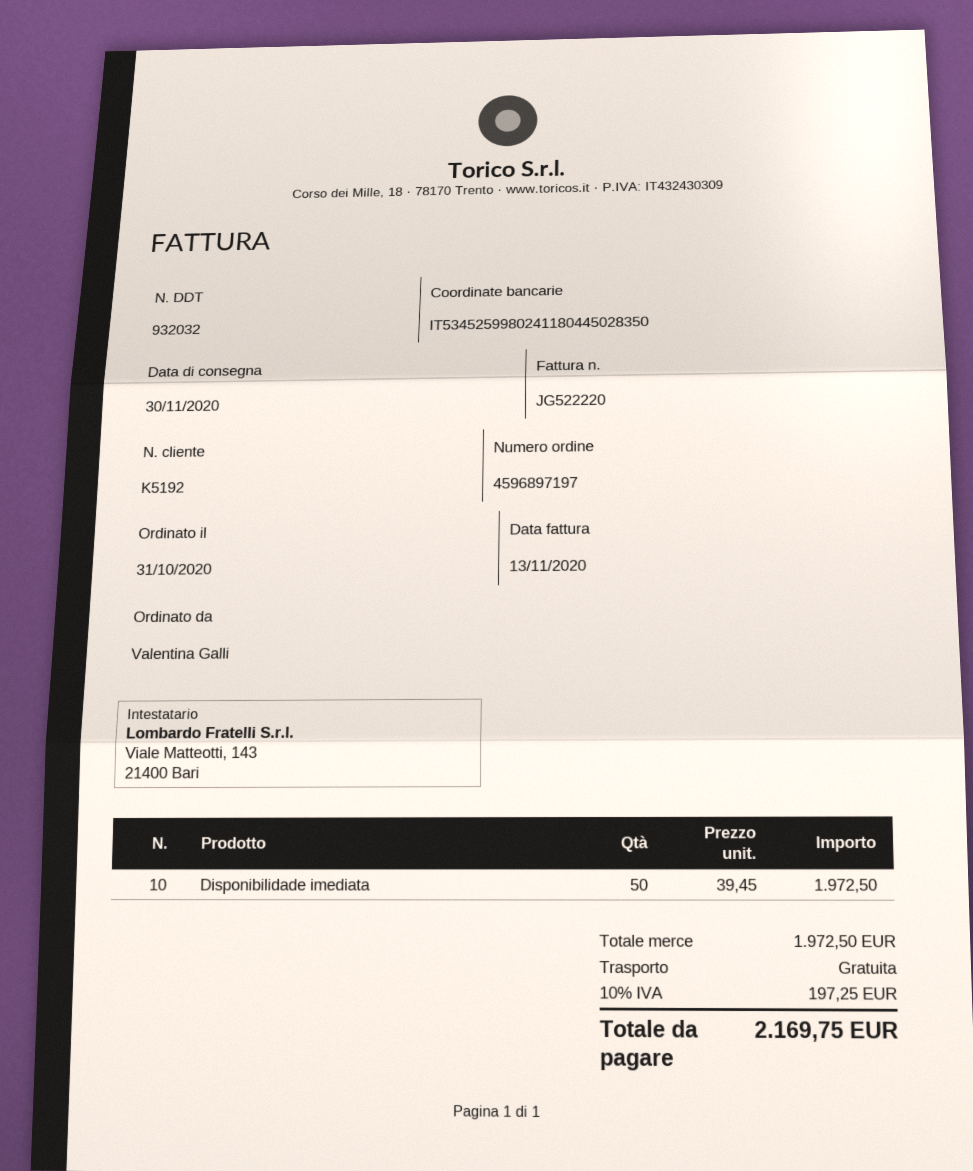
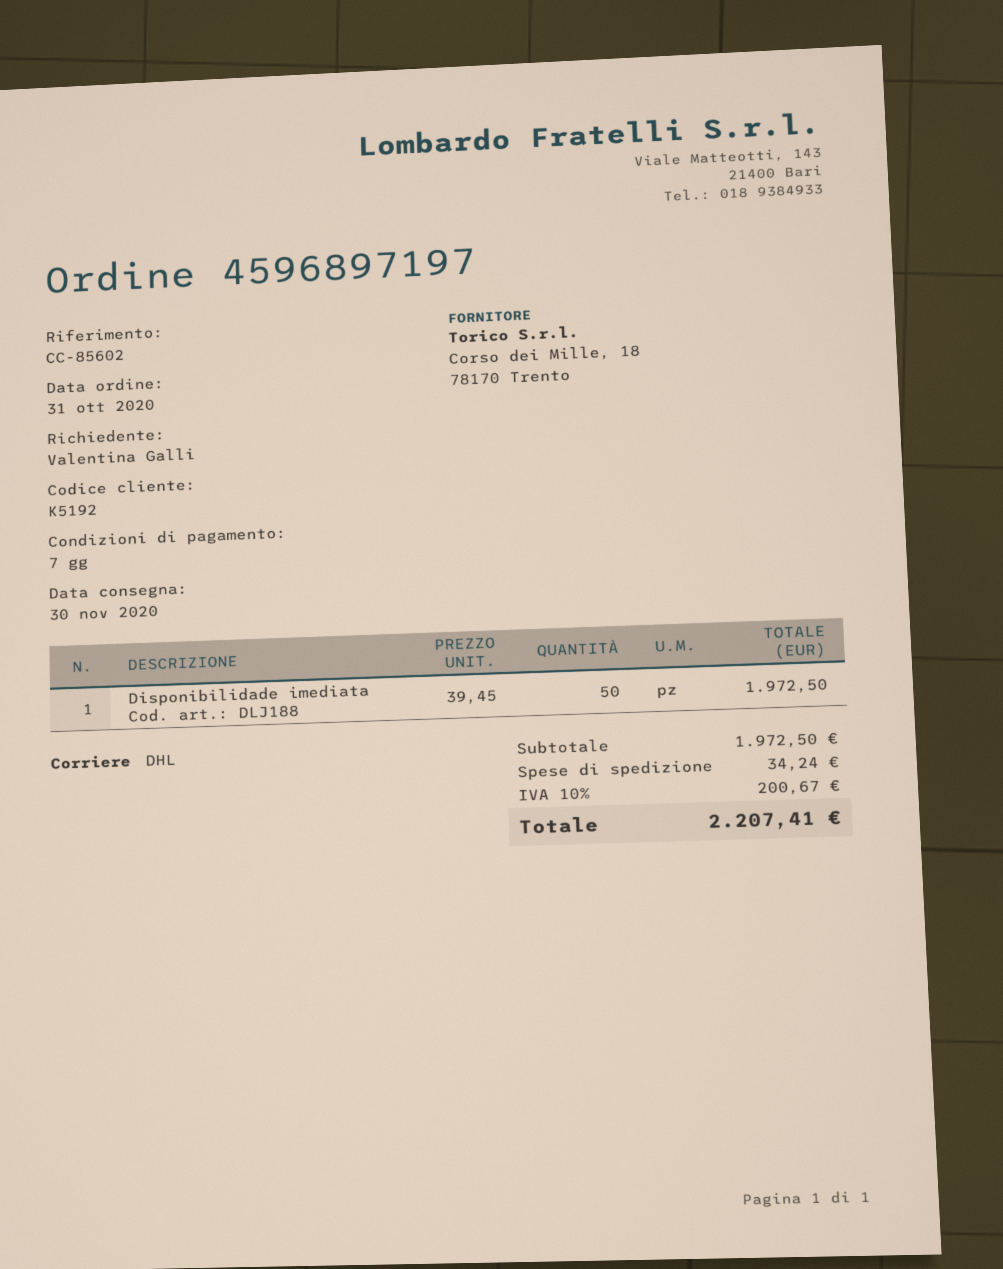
shipping: 0.00 -> 34.24
tax: 10% = 197.25 -> 10% = 200.67
total: 2169.75 -> 2207.41

